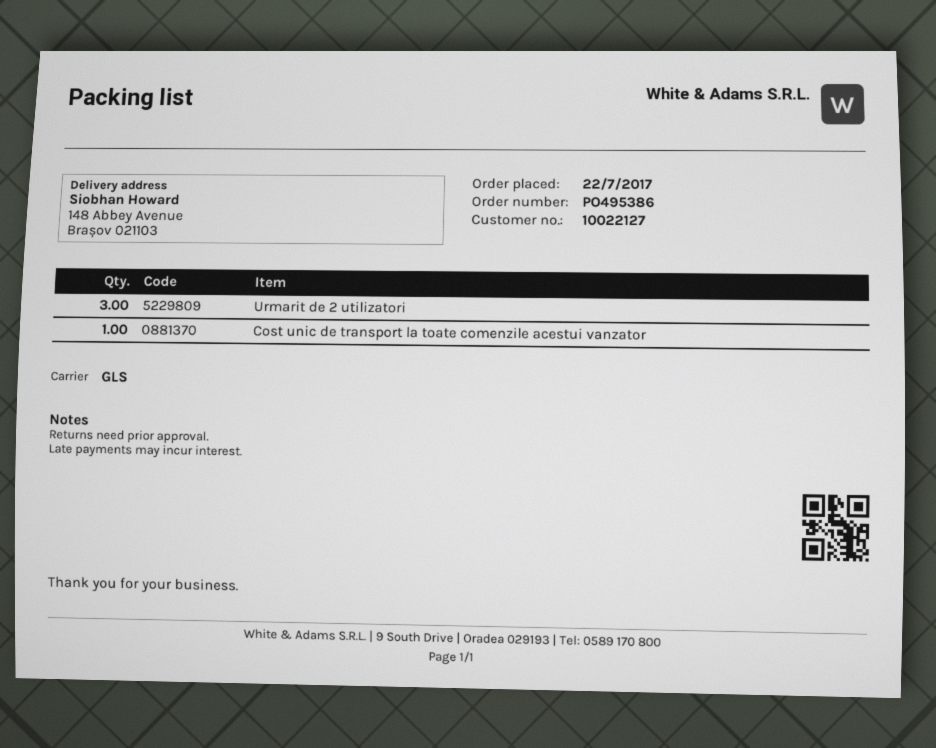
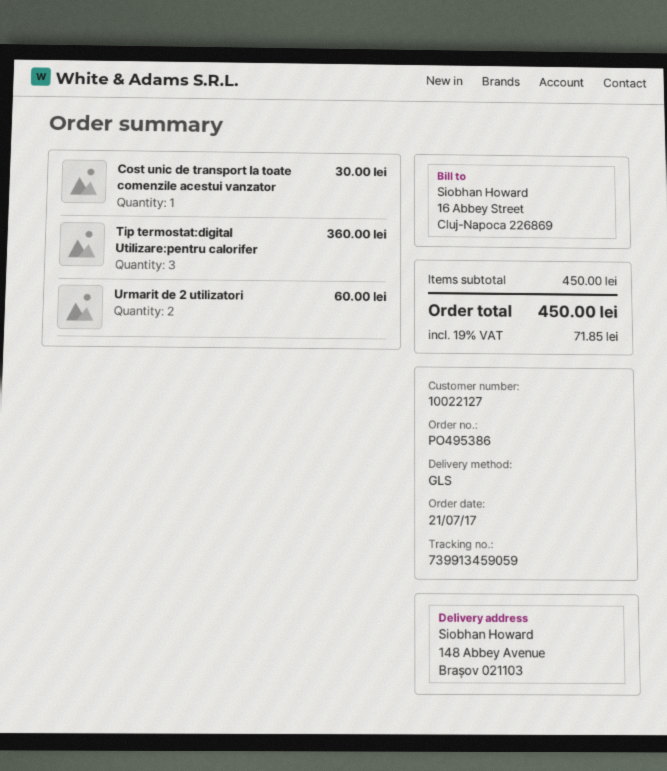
order date: 2017-07-22 -> 2017-07-21
Urmarit de 2 utilizatori: 3 -> 2
Tip termostat:digital Utilizare:pentru calorifer: none -> 3

